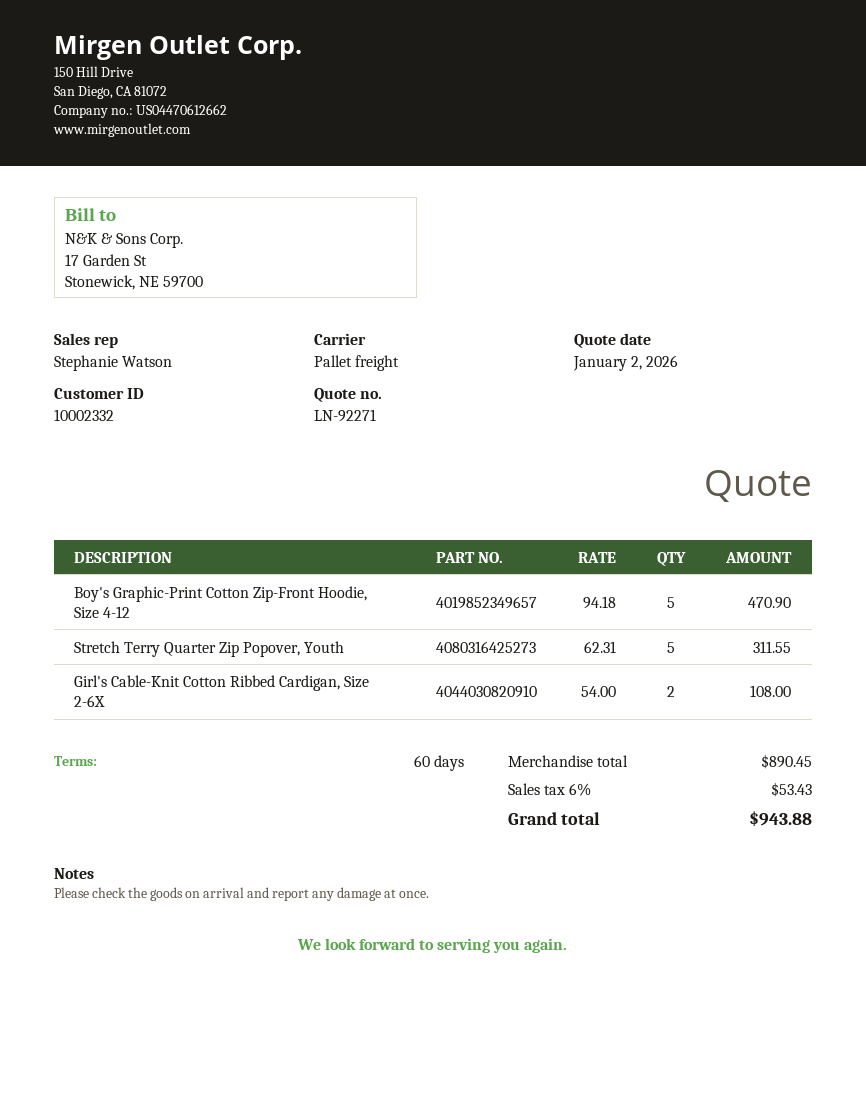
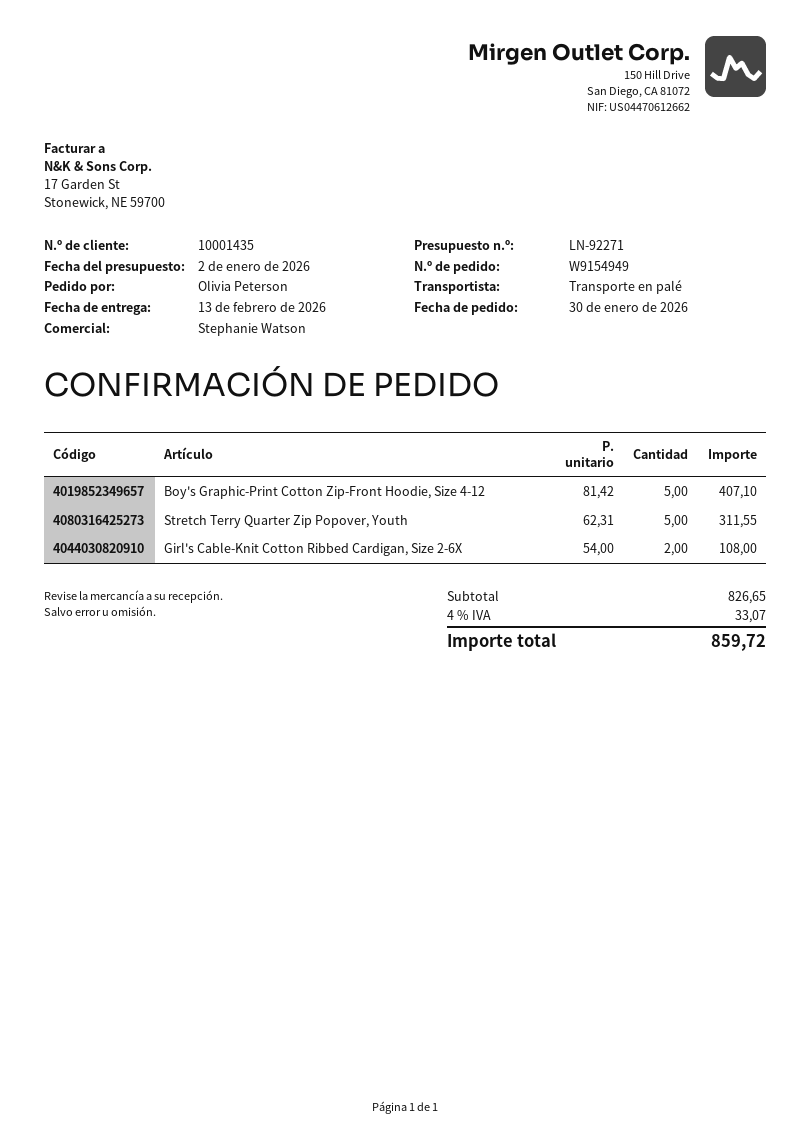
customer number: 10002332 -> 10001435
Boy's Graphic-Print Cotton Zip-Front Hoodie, Size 4-12: 5 x 94.18 = 470.90 -> 5 x 81.42 = 407.10
subtotal: 890.45 -> 826.65
tax: 6% = 53.43 -> 4% = 33.07
total: 943.88 -> 859.72

